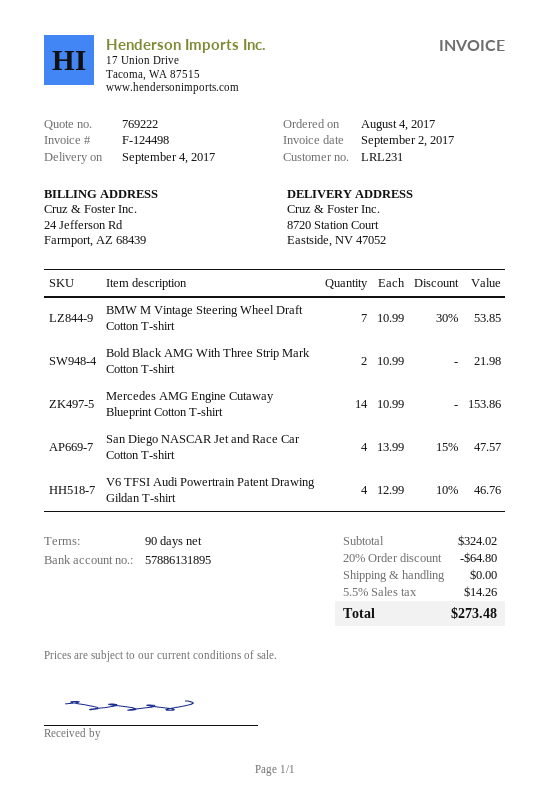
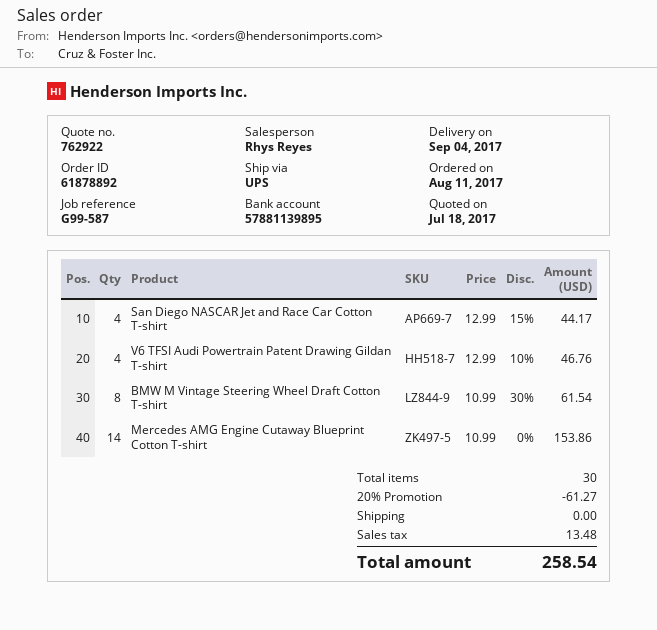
quote number: 769222 -> 762922
order date: 2017-08-04 -> 2017-08-11
bank account: 57886131895 -> 57881139895
BMW M Vintage Steering Wheel Draft Cotton T-shirt: 7 x 10.99 - 30% = 53.85 -> 8 x 10.99 - 30% = 61.54
Bold Black AMG With Three Strip Mark Cotton T-shirt: 2 x 10.99 = 21.98 -> none
San Diego NASCAR Jet and Race Car Cotton T-shirt: 4 x 13.99 - 15% = 47.57 -> 4 x 12.99 - 15% = 44.17
discount: 20% = 64.80 -> 20% = 61.27
tax: 14.26 -> 13.48
total: 273.48 -> 258.54

